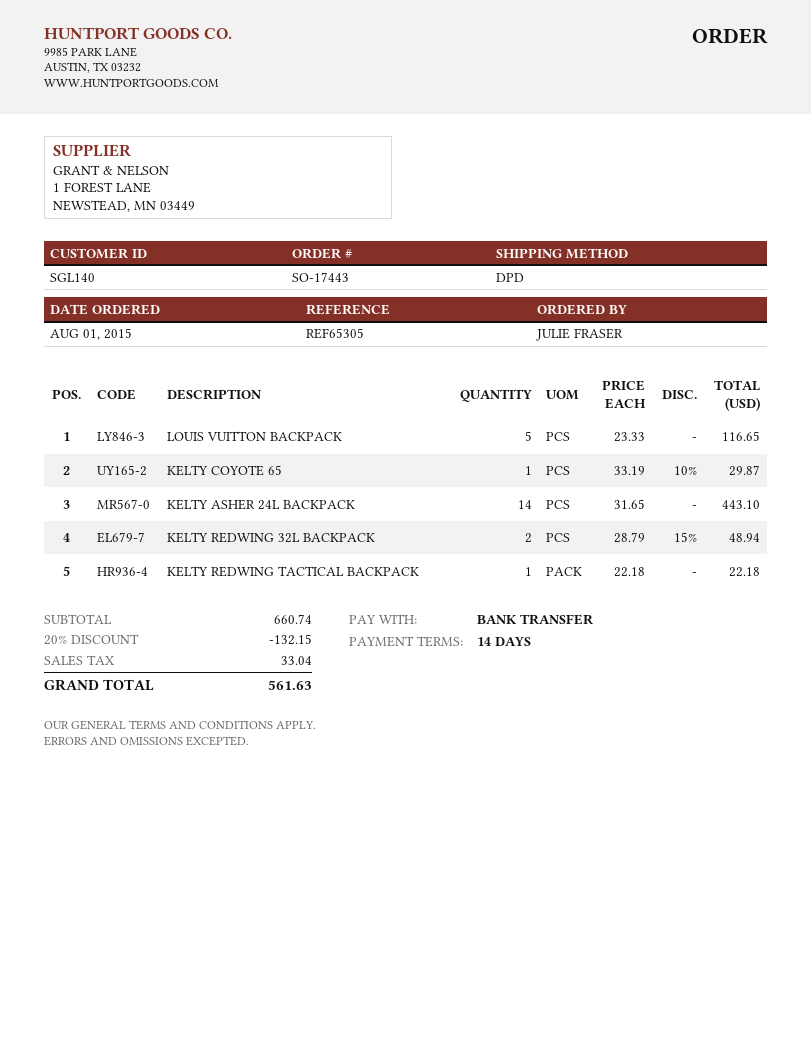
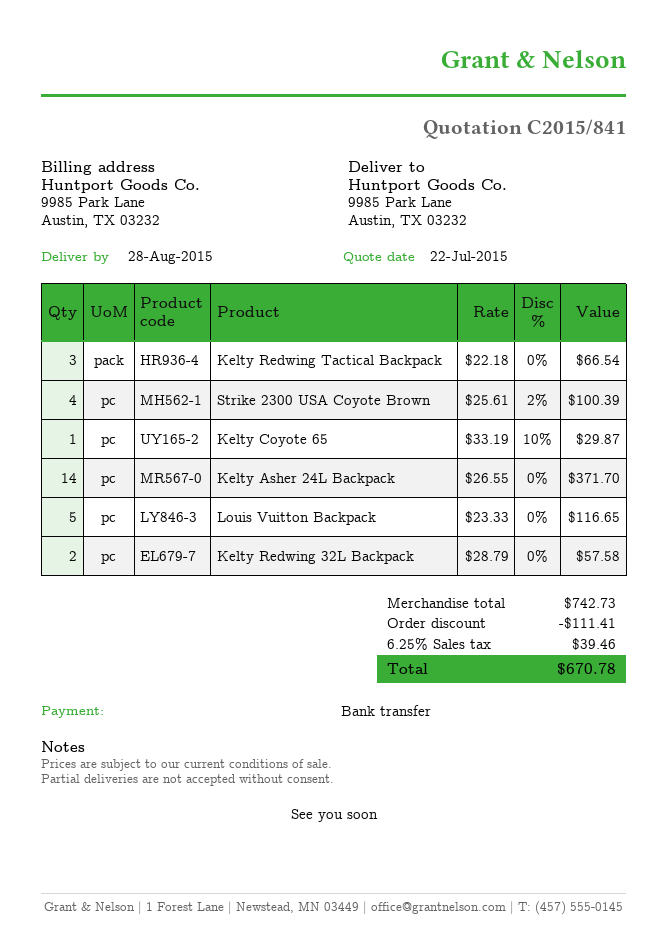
KELTY ASHER 24L BACKPACK: 14 x 31.65 = 443.10 -> 14 x 26.55 = 371.70
KELTY REDWING 32L BACKPACK: 2 x 28.79 - 15% = 48.94 -> 2 x 28.79 = 57.58
KELTY REDWING TACTICAL BACKPACK: 1 x 22.18 = 22.18 -> 3 x 22.18 = 66.54
Strike 2300 USA Coyote Brown: none -> 4 x 25.61 - 2% = 100.39
subtotal: 660.74 -> 742.73
discount: 132.15 -> 111.41
tax: 33.04 -> 39.46
total: 561.63 -> 670.78

